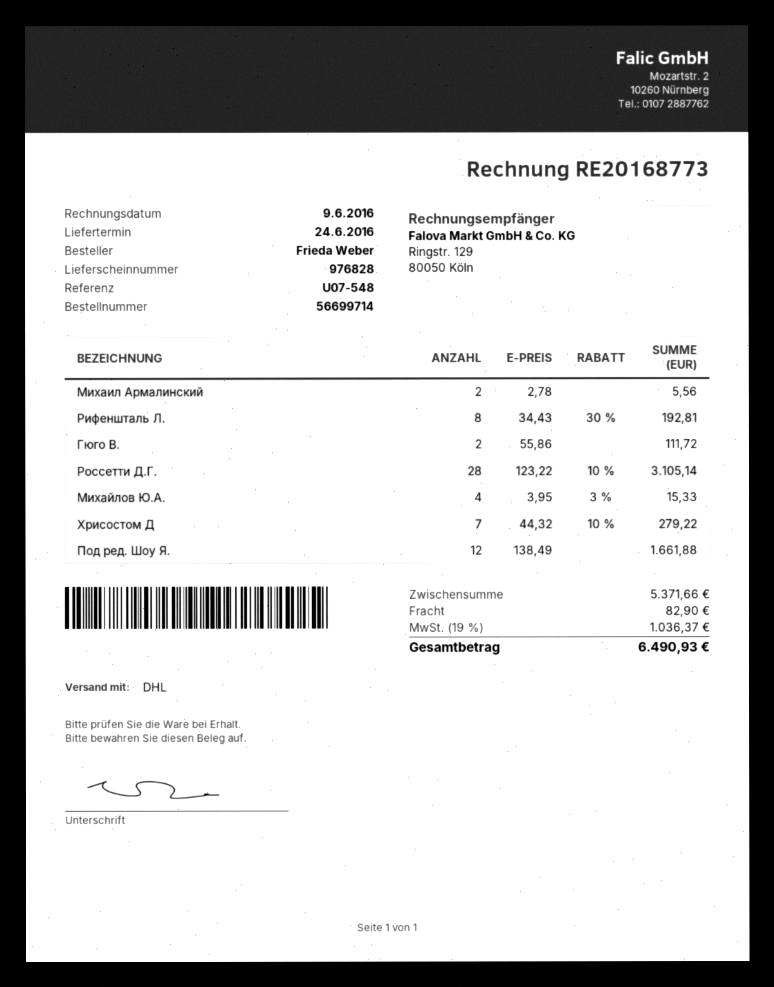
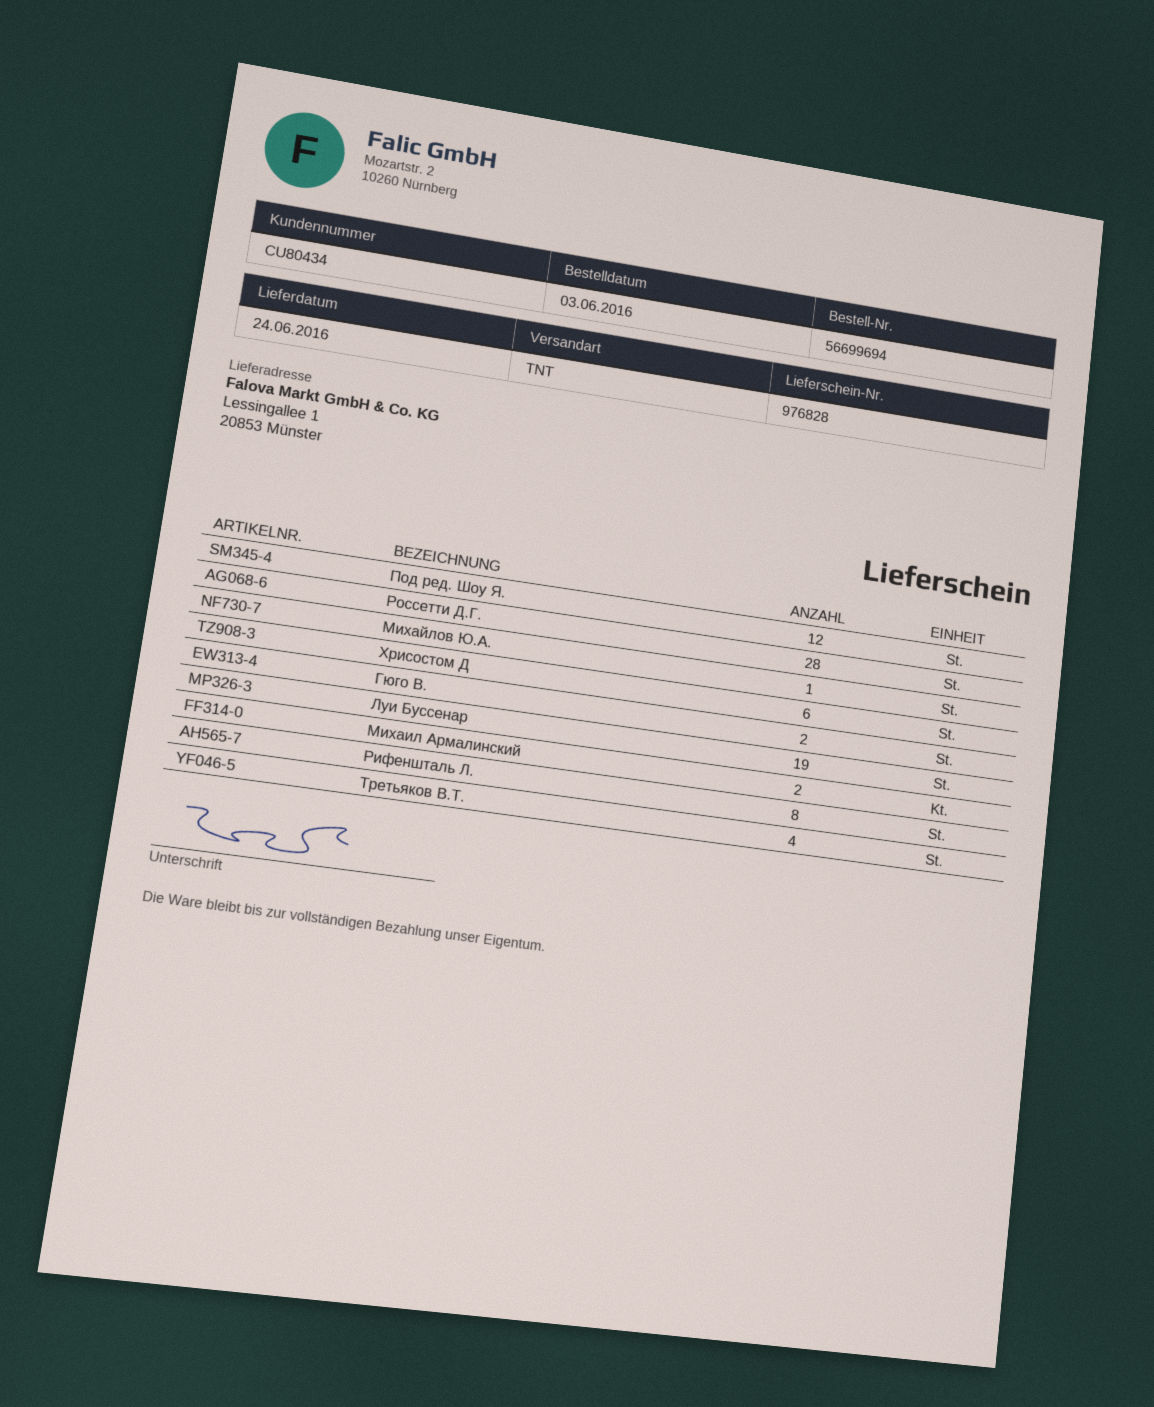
order number: 56699714 -> 56699694
shipping method: DHL -> TNT
Михайлов Ю.А.: 4 -> 1
Хрисостом Д: 7 -> 6
Луи Буссенар: none -> 19
Третьяков В.Т.: none -> 4

